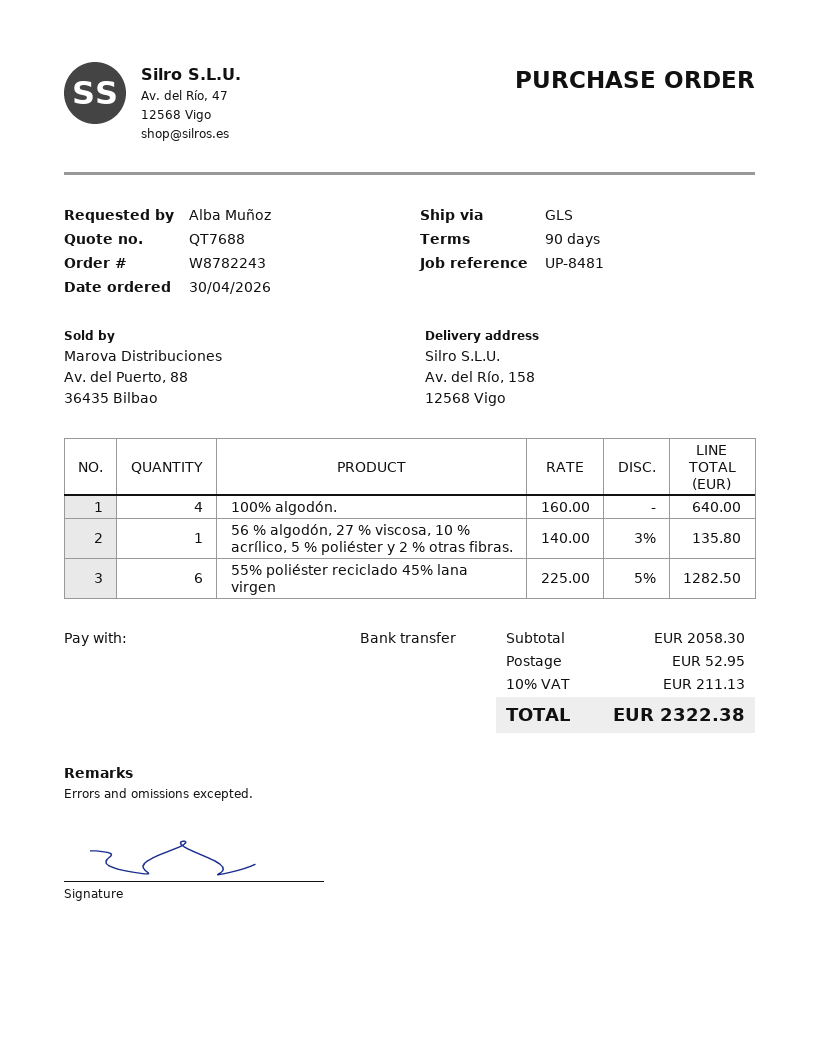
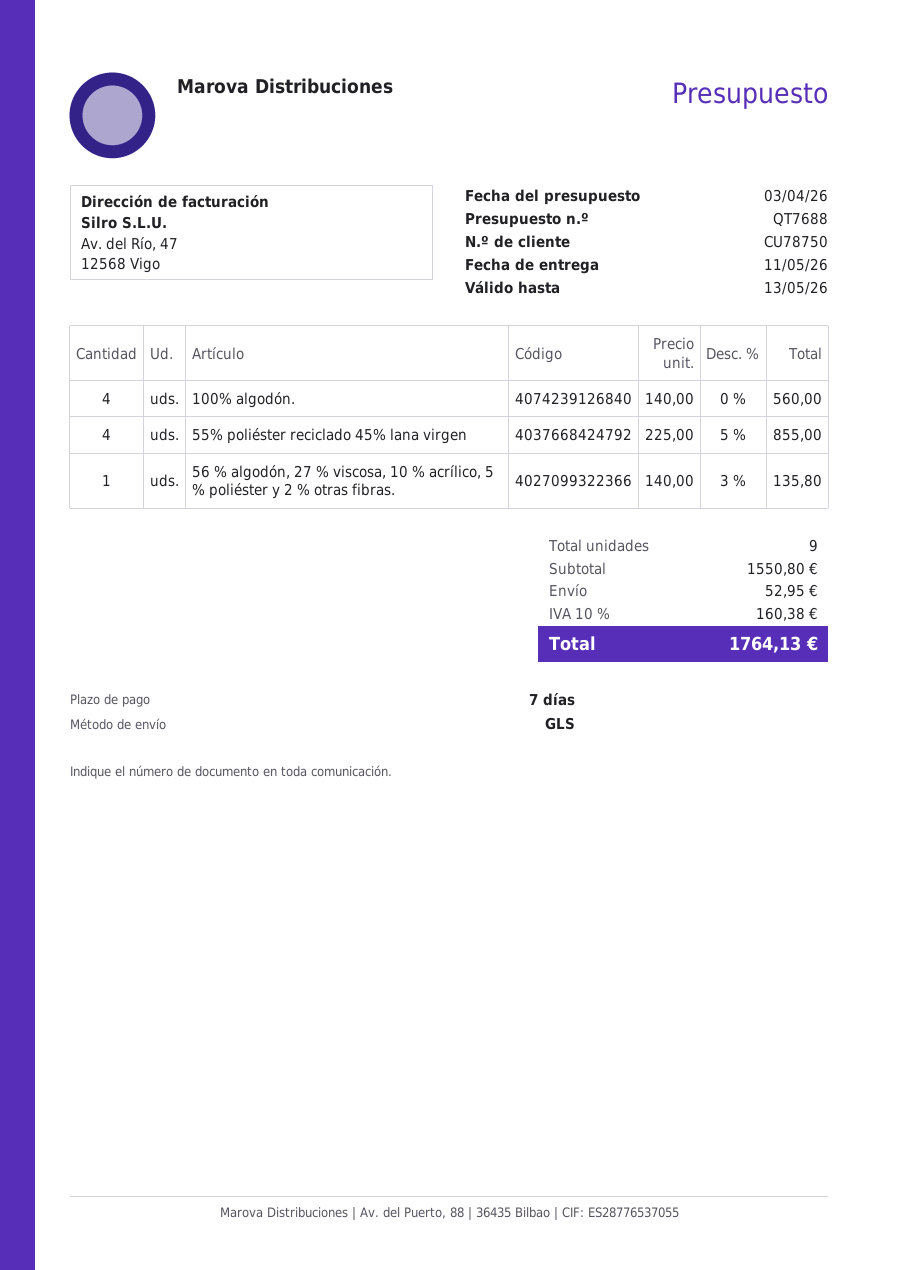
payment terms: 90 days -> 7 days
100% algodón.: 4 x 160.00 = 640.00 -> 4 x 140.00 = 560.00
55% poliéster reciclado 45% lana virgen: 6 x 225.00 - 5% = 1282.50 -> 4 x 225.00 - 5% = 855.00
subtotal: 2058.30 -> 1550.80
tax: 10% = 211.13 -> 10% = 160.38
total: 2322.38 -> 1764.13

